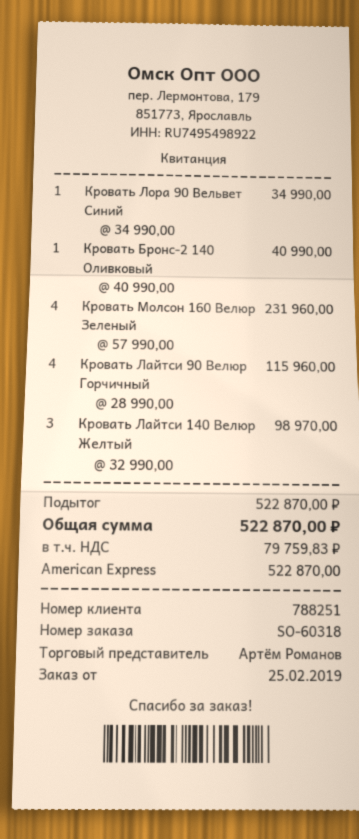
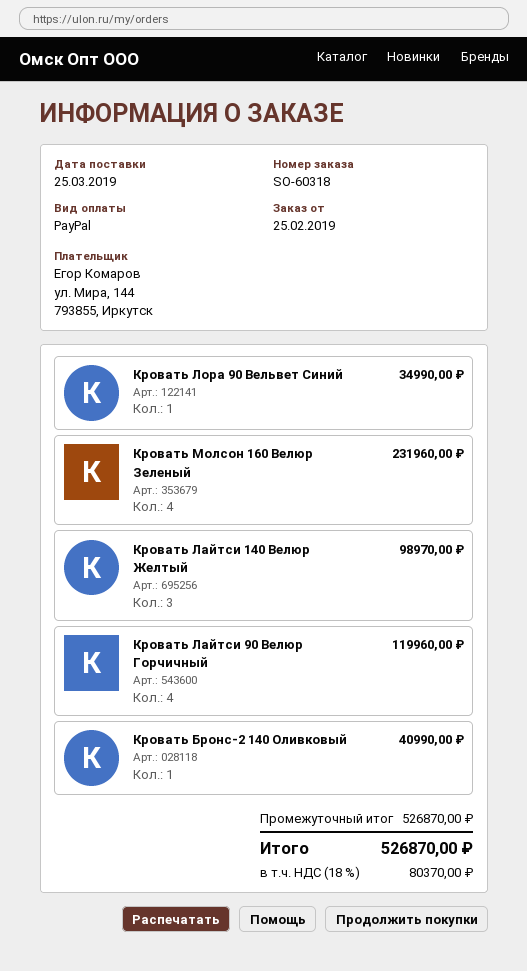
payment method: American Express -> PayPal
Кровать Лайтси 90 Велюр Горчичный: 4 for 115960.00 -> 4 for 119960.00
subtotal: 522870.00 -> 526870.00
tax: 79759.83 -> 80370.00
total: 522870.00 -> 526870.00

